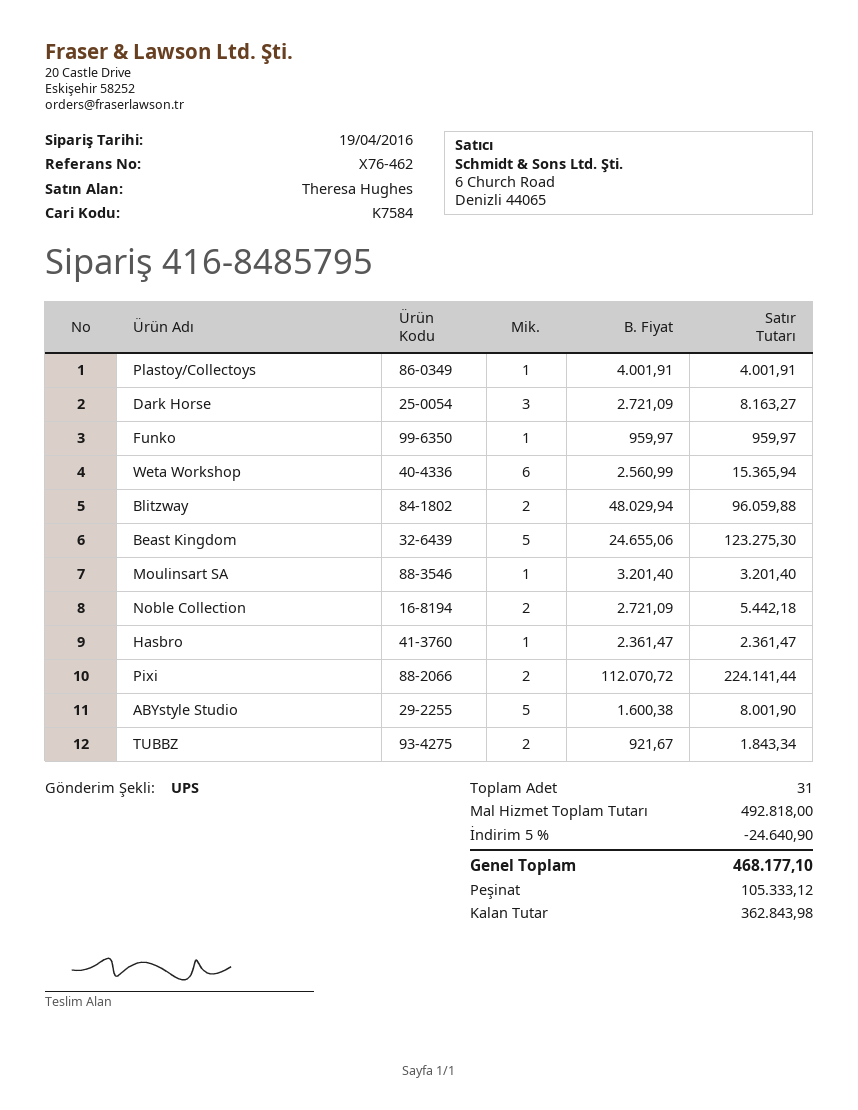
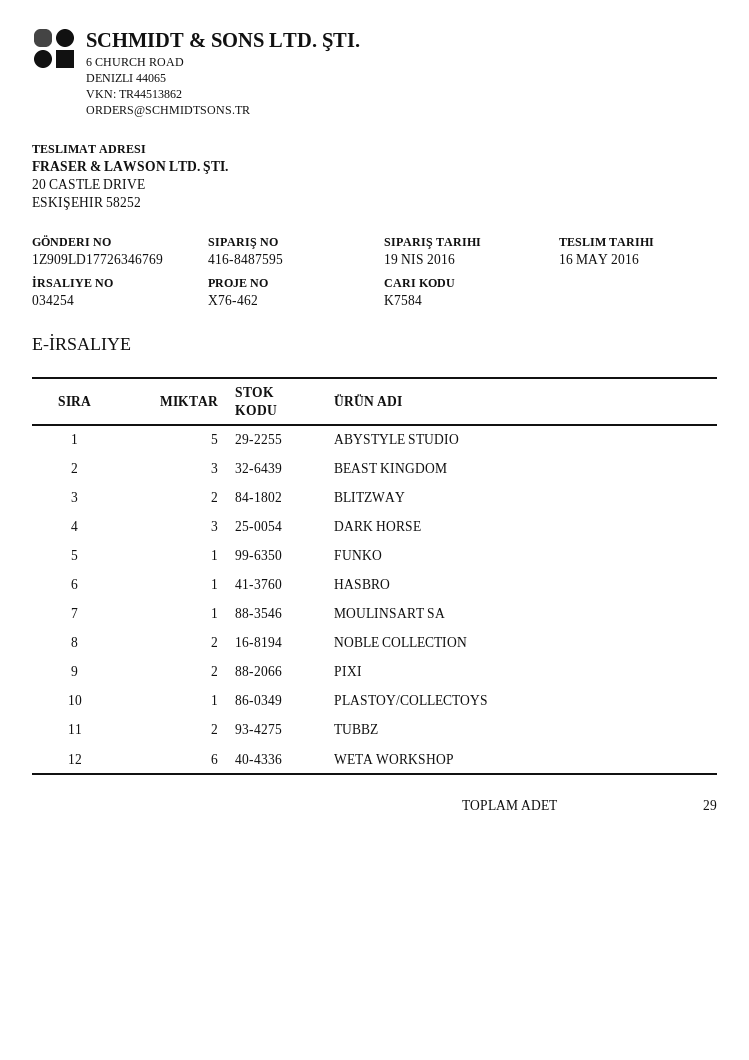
order number: 416-8485795 -> 416-8487595
Beast Kingdom: 5 -> 3
total quantity: 31 -> 29

